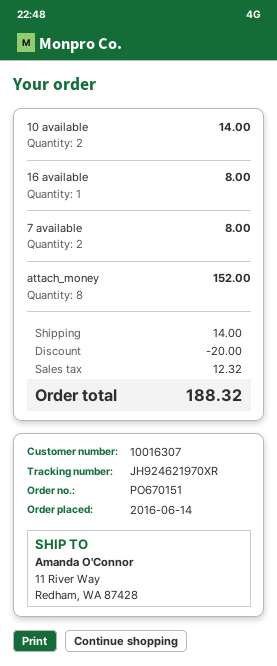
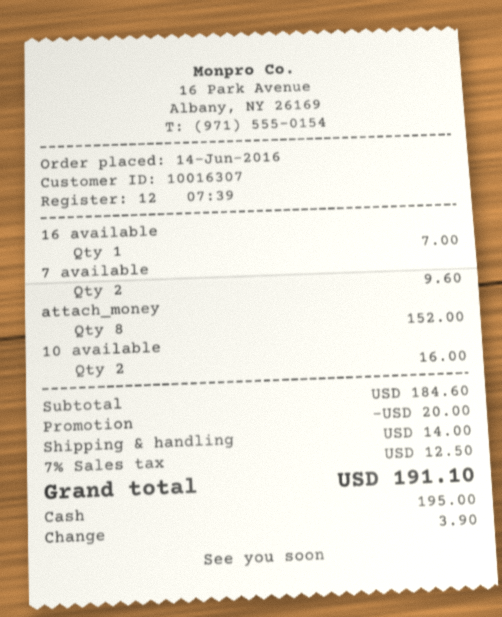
10 available: 2 for 14.00 -> 2 for 16.00
16 available: 1 for 8.00 -> 1 for 7.00
7 available: 2 for 8.00 -> 2 for 9.60
tax: 12.32 -> 12.50
total: 188.32 -> 191.10

